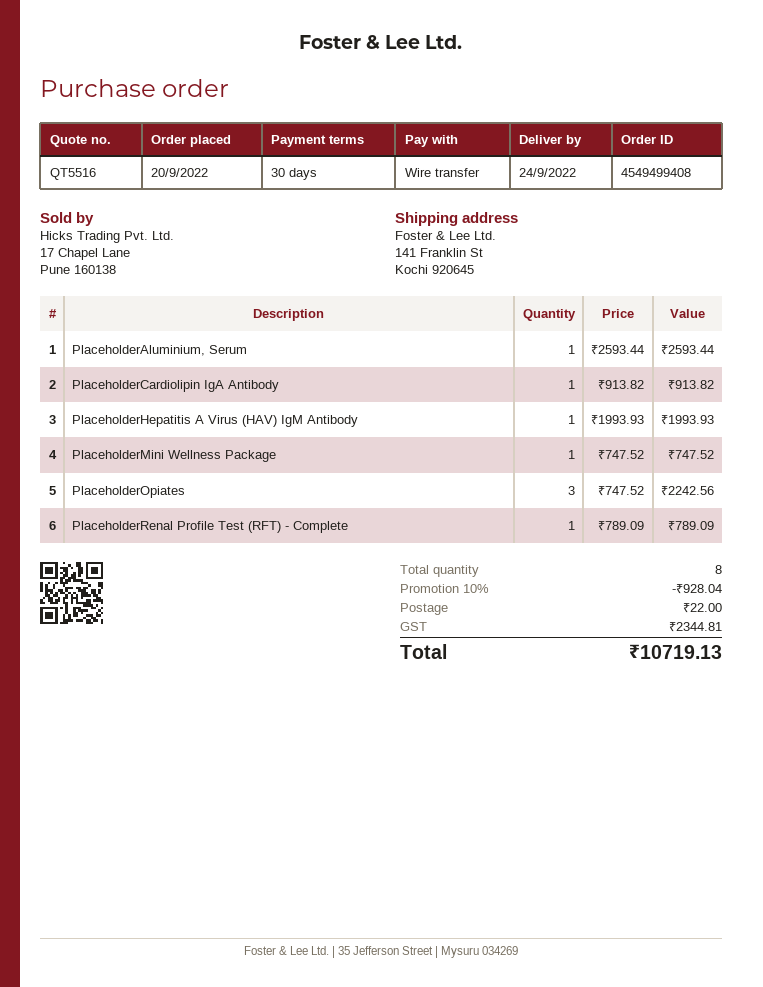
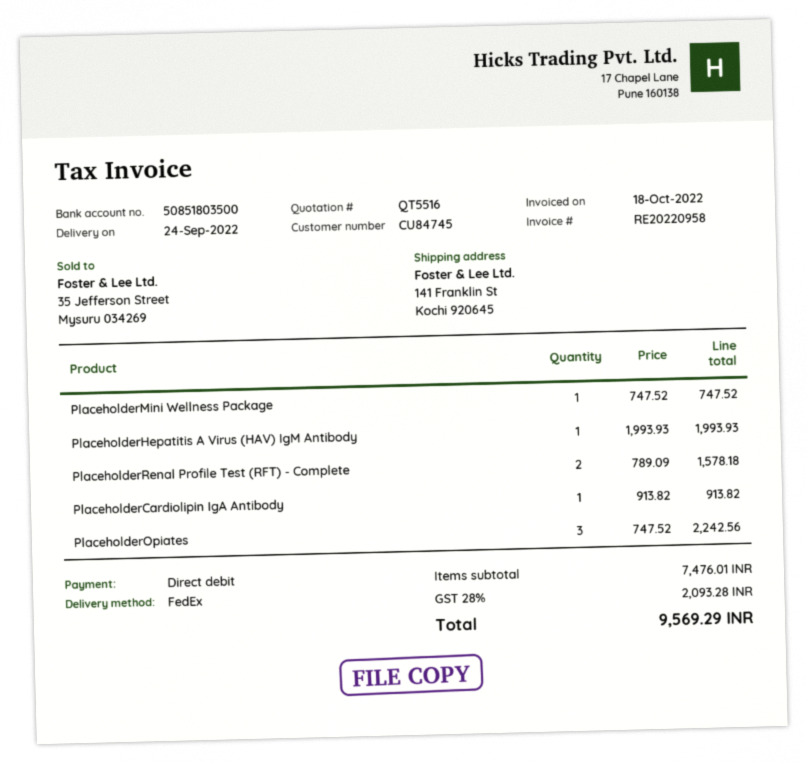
payment method: bank transfer -> direct debit
PlaceholderAluminium, Serum: 1 x 2593.44 = 2593.44 -> none
PlaceholderRenal Profile Test (RFT) - Complete: 1 x 789.09 = 789.09 -> 2 x 789.09 = 1578.18
discount: 10% = 928.04 -> none
shipping: 22.00 -> none
tax: 2344.81 -> 2093.28
total: 10719.13 -> 9569.29

